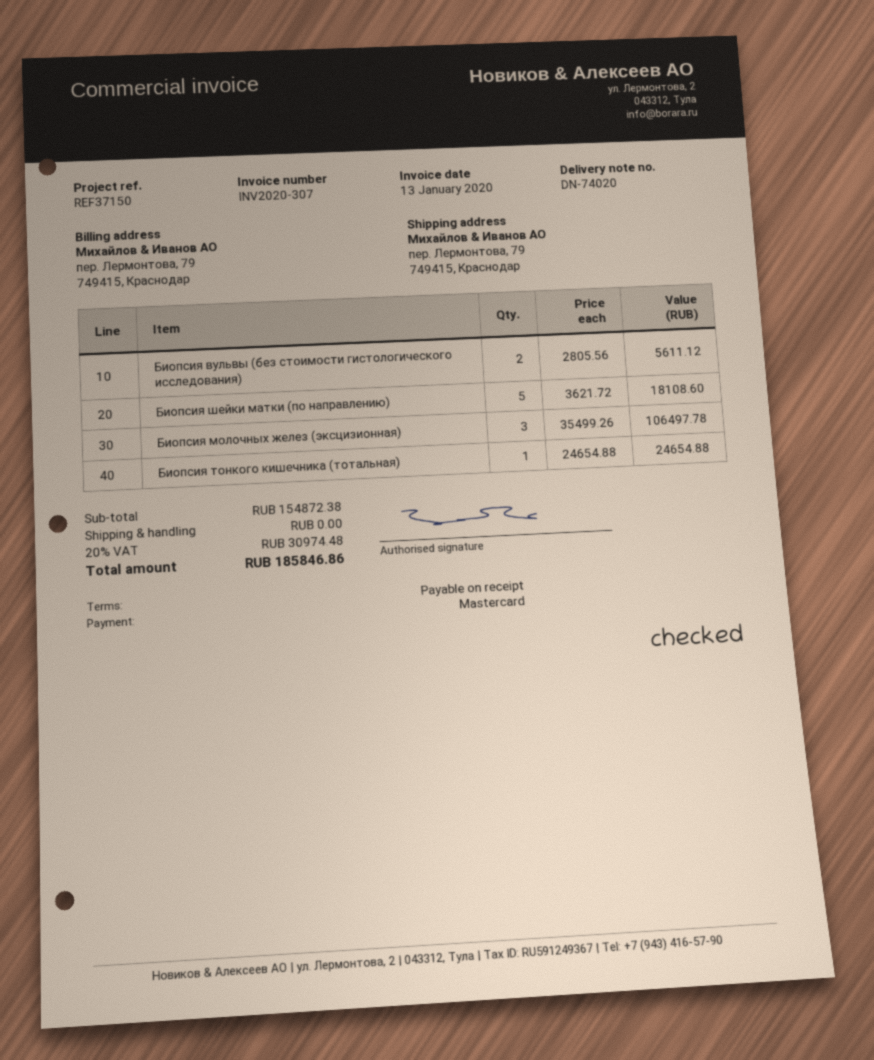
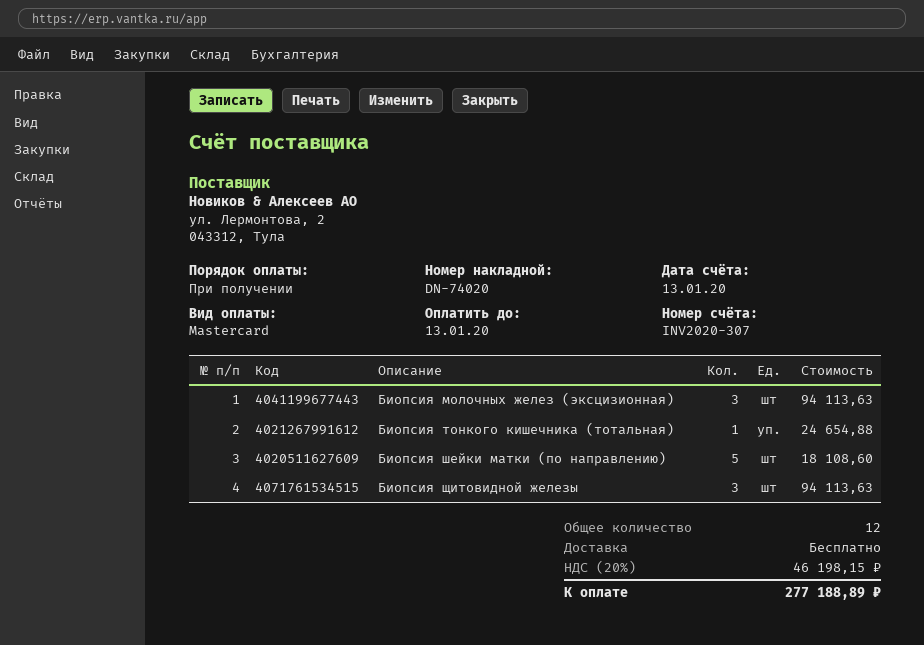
Биопсия вульвы (без стоимости гистологического исследования): 2 for 5611.12 -> none
Биопсия молочных желез (эксцизионная): 3 for 106497.78 -> 3 for 94113.63
Биопсия щитовидной железы: none -> 3 for 94113.63
tax: 20% = 30974.48 -> 20% = 46198.15
total: 185846.86 -> 277188.89

